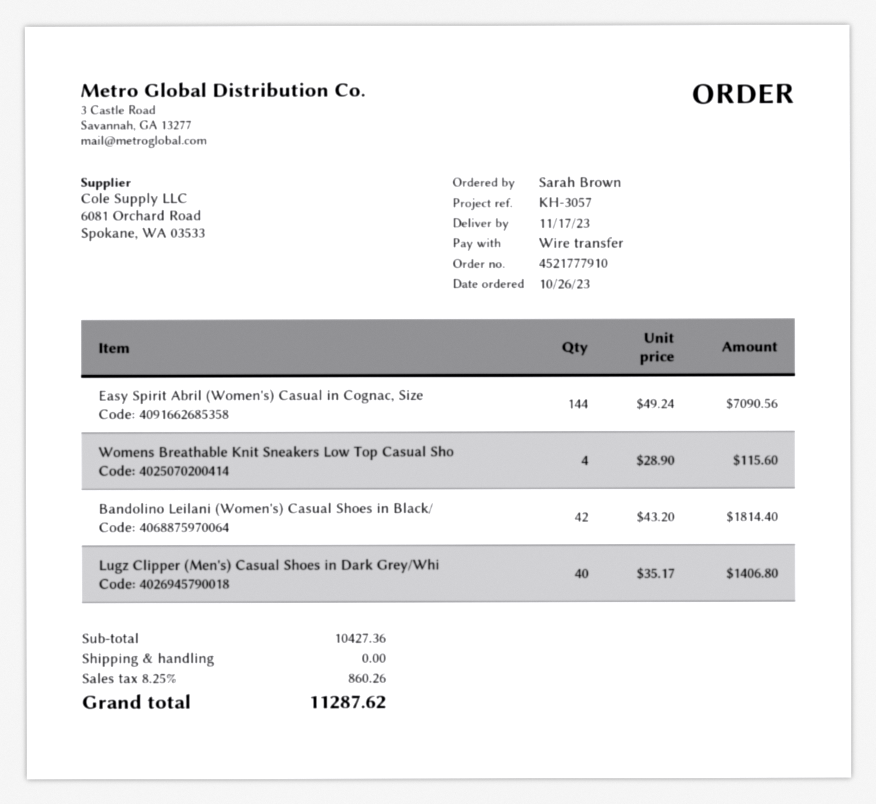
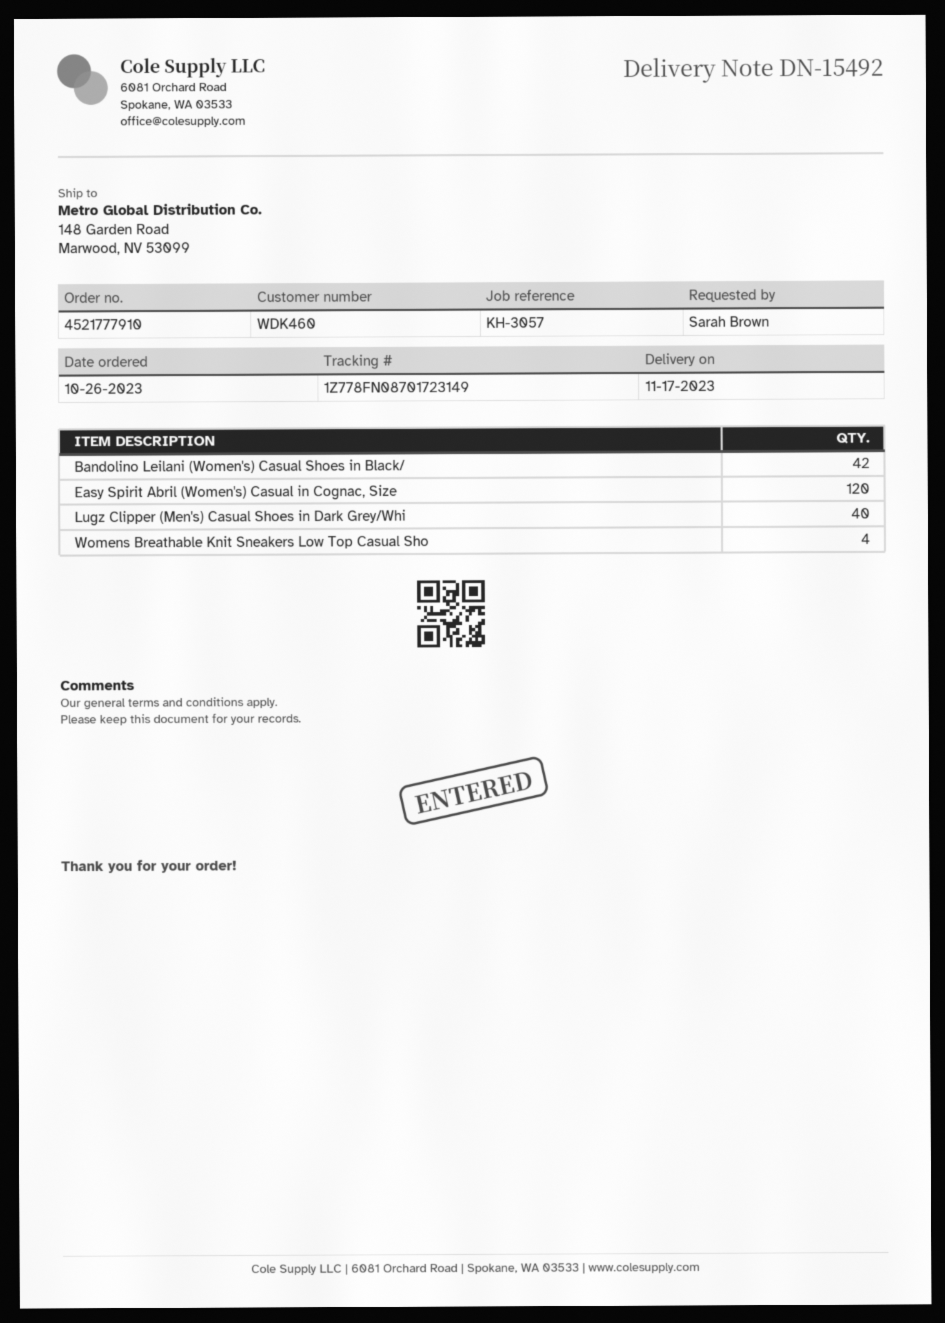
Easy Spirit Abril (Women's) Casual in Cognac, Size: 144 -> 120

